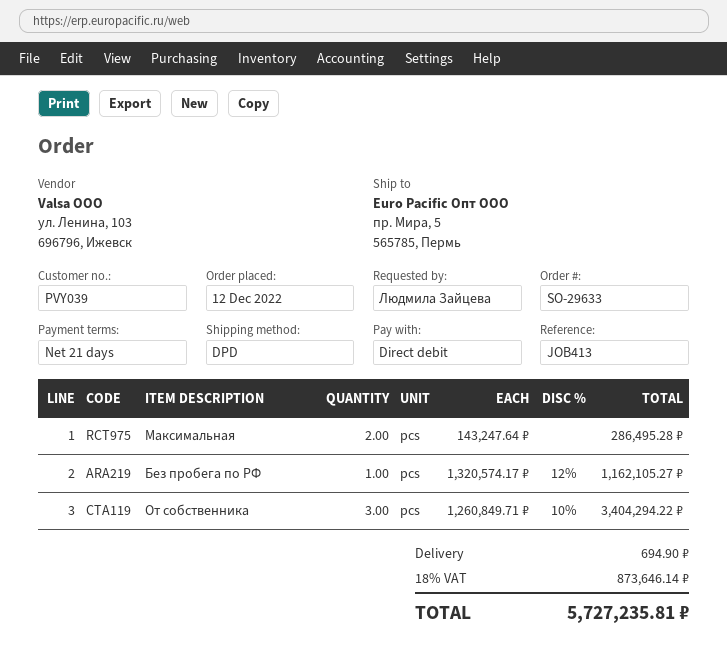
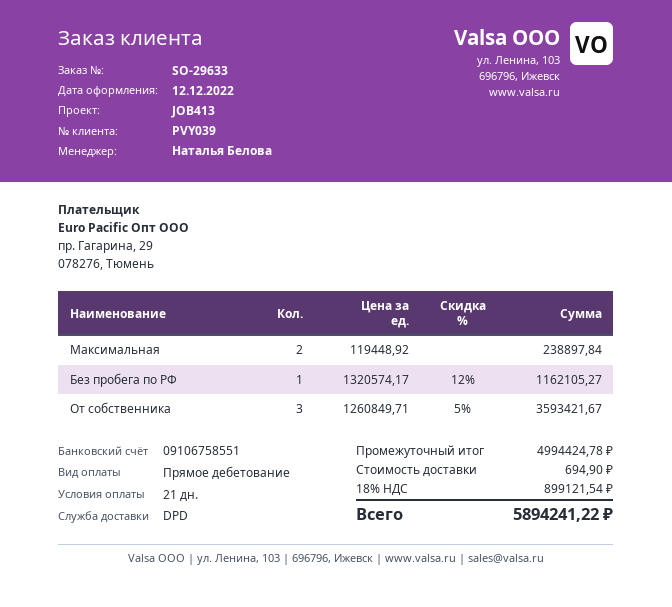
Максимальная: 2 x 143247.64 = 286495.28 -> 2 x 119448.92 = 238897.84
От собственника: 3 x 1260849.71 - 10% = 3404294.22 -> 3 x 1260849.71 - 5% = 3593421.67
tax: 18% = 873646.14 -> 18% = 899121.54
total: 5727235.81 -> 5894241.22

